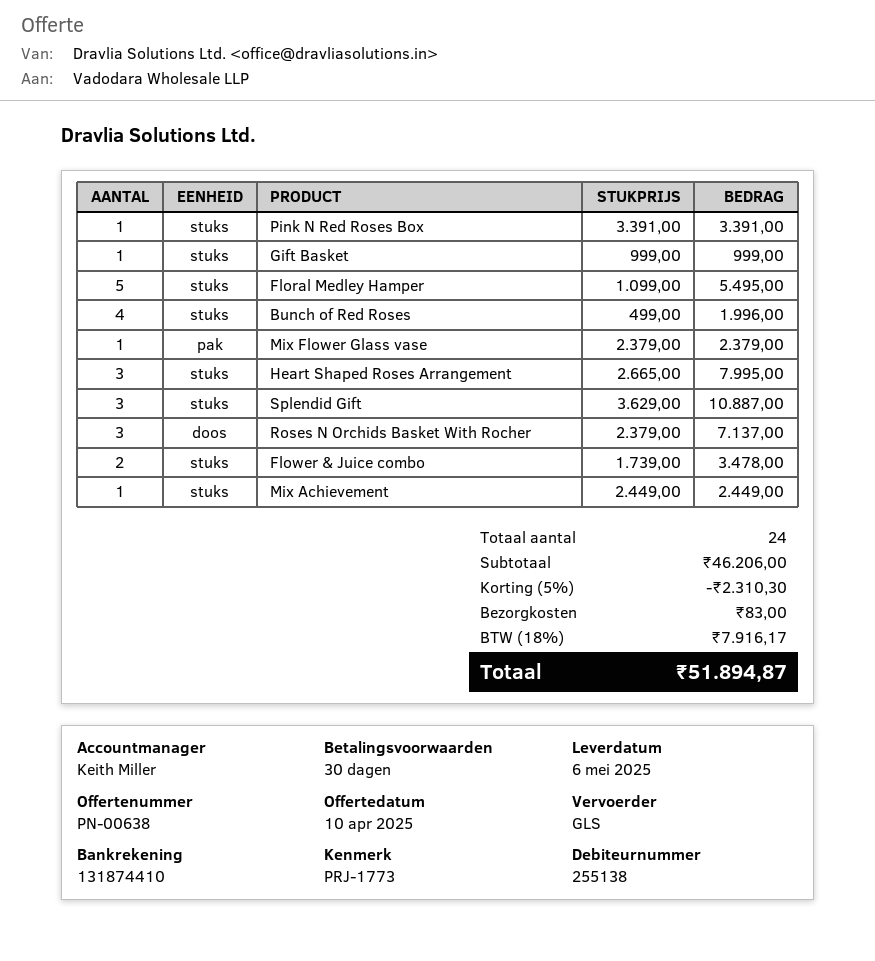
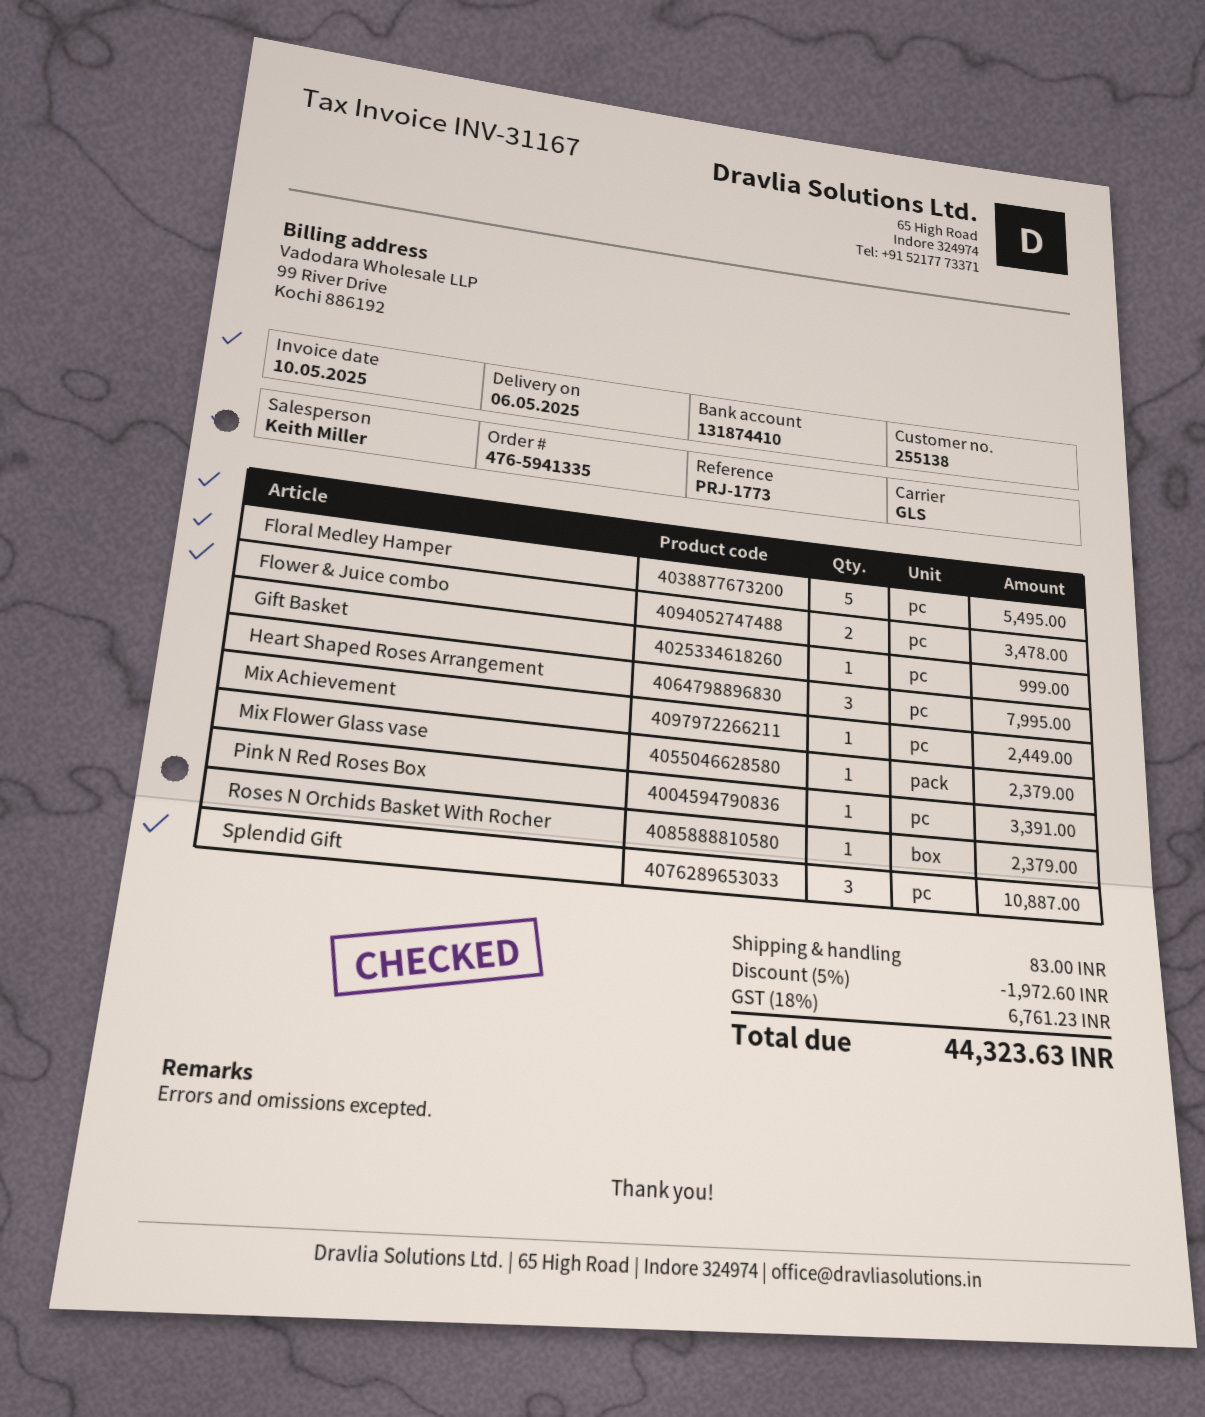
Bunch of Red Roses: 4 for 1996.00 -> none
Roses N Orchids Basket With Rocher: 3 for 7137.00 -> 1 for 2379.00
discount: 5% = 2310.30 -> 5% = 1972.60
tax: 18% = 7916.17 -> 18% = 6761.23
total: 51894.87 -> 44323.63

